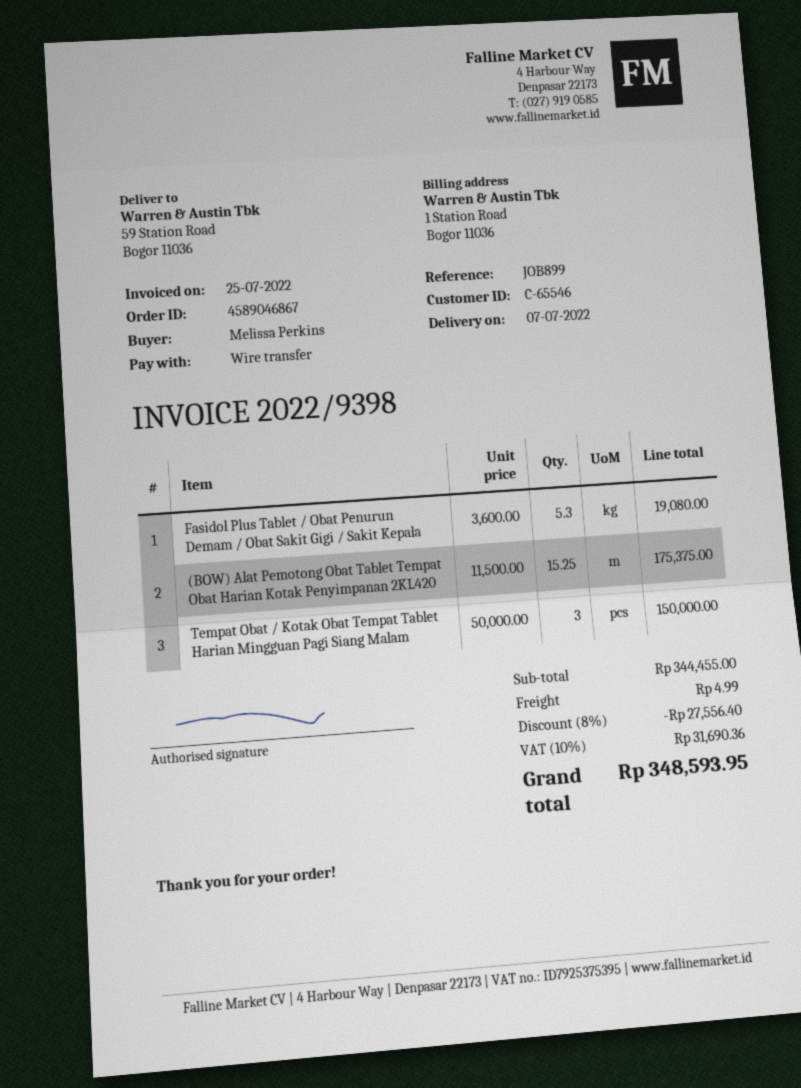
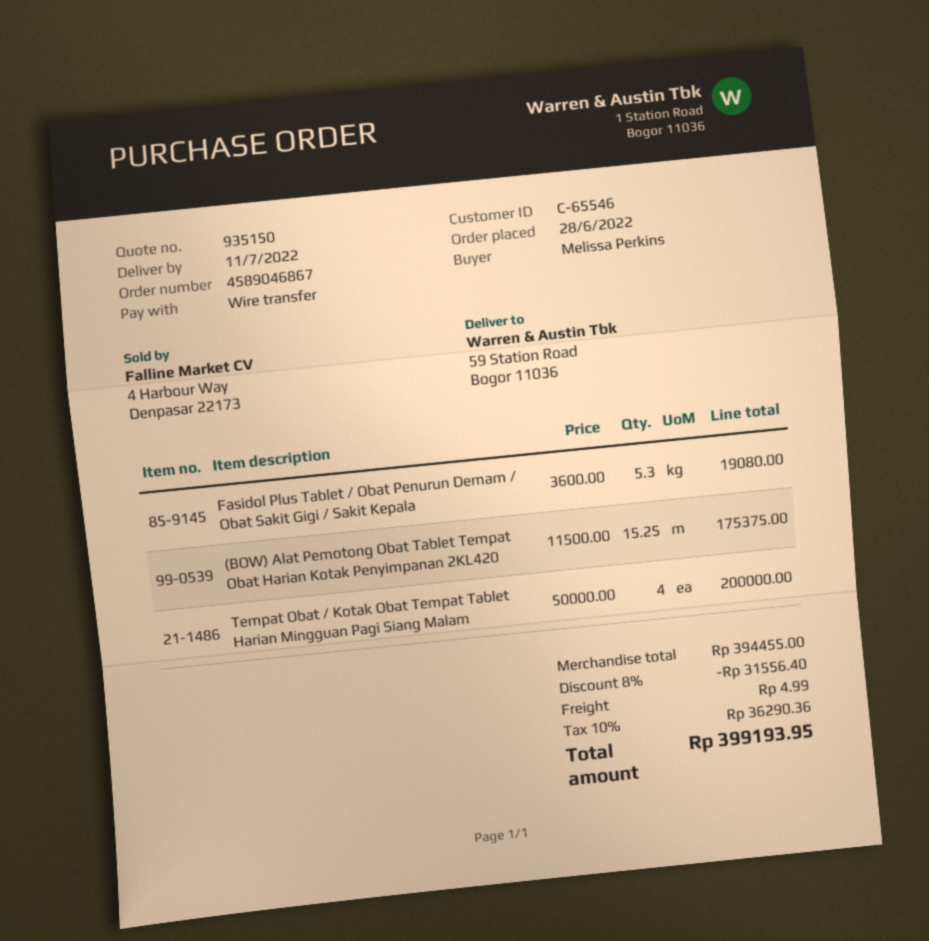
delivery date: 2022-07-07 -> 2022-07-11
Tempat Obat / Kotak Obat Tempat Tablet Harian Mingguan Pagi Siang Malam: 3 x 50000.00 = 150000.00 -> 4 x 50000.00 = 200000.00
subtotal: 344455.00 -> 394455.00
discount: 8% = 27556.40 -> 8% = 31556.40
tax: 10% = 31690.36 -> 10% = 36290.36
total: 348593.95 -> 399193.95

